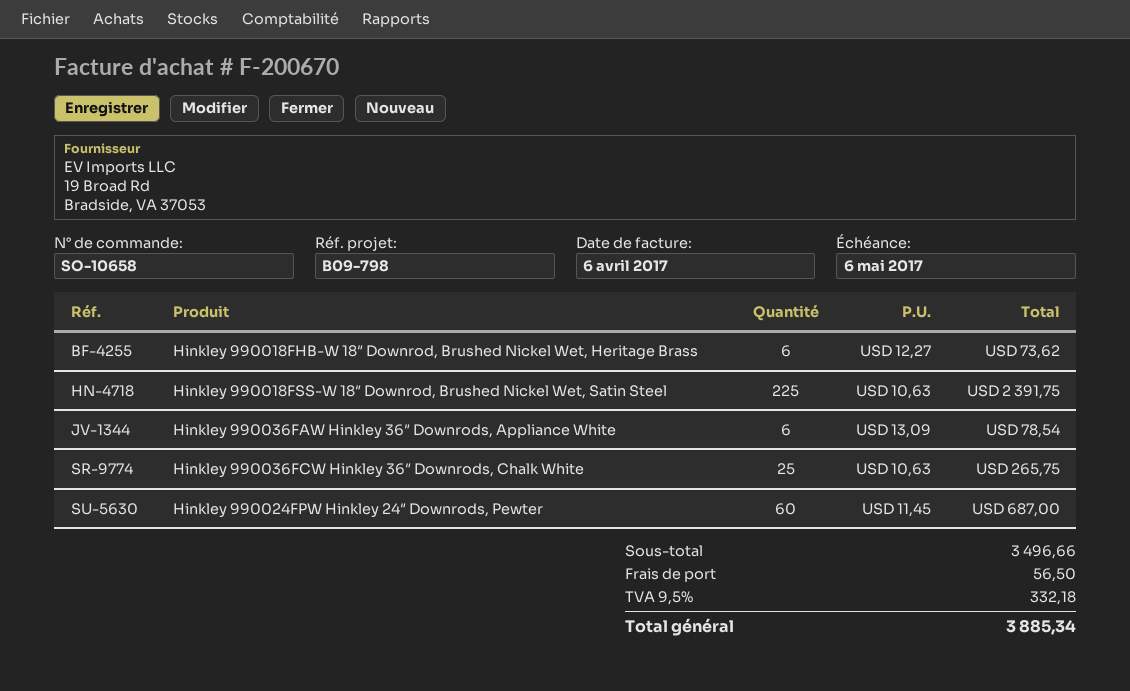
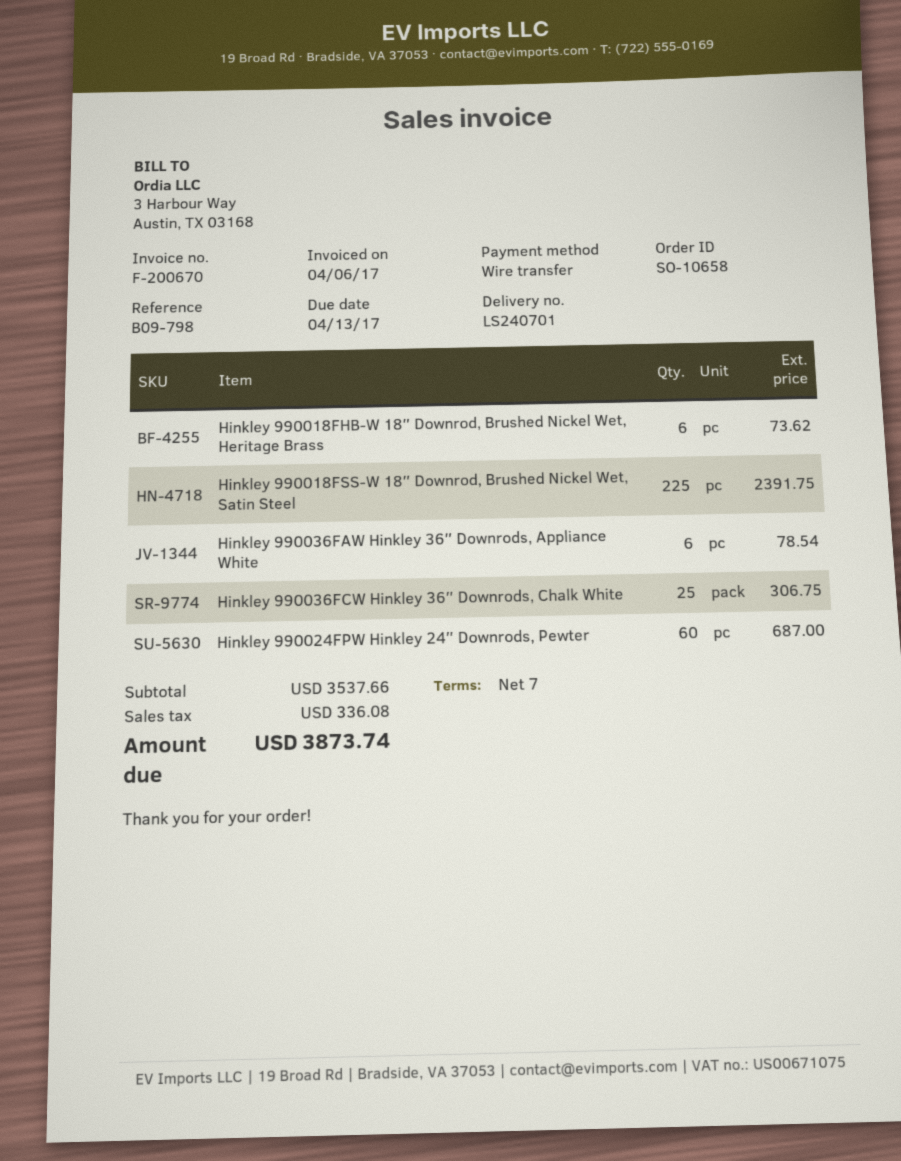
due date: 2017-05-06 -> 2017-04-13
Hinkley 990036FCW Hinkley 36″ Downrods, Chalk White: 25 for 265.75 -> 25 for 306.75
subtotal: 3496.66 -> 3537.66
shipping: 56.50 -> none
tax: 332.18 -> 336.08
total: 3885.34 -> 3873.74

